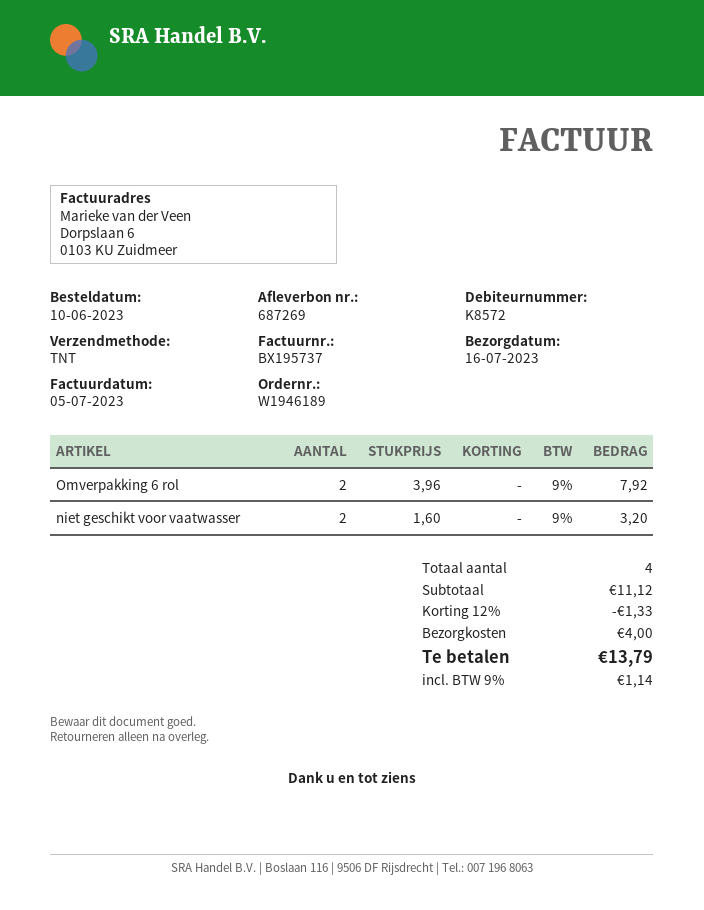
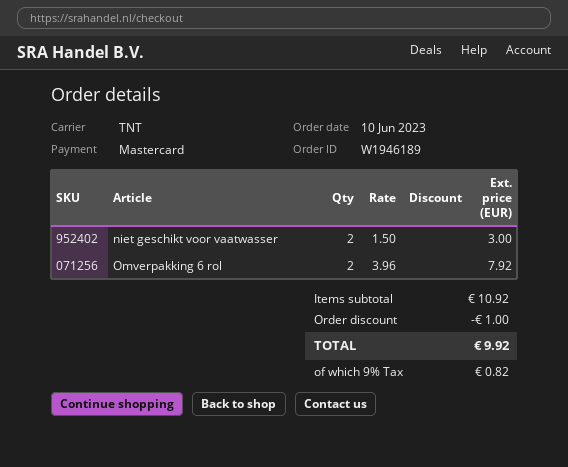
niet geschikt voor vaatwasser: 2 x 1.60 = 3.20 -> 2 x 1.50 = 3.00
subtotal: 11.12 -> 10.92
discount: 1.33 -> 1.00
shipping: 4.00 -> none
tax: 9% = 1.14 -> 9% = 0.82
total: 13.79 -> 9.92

